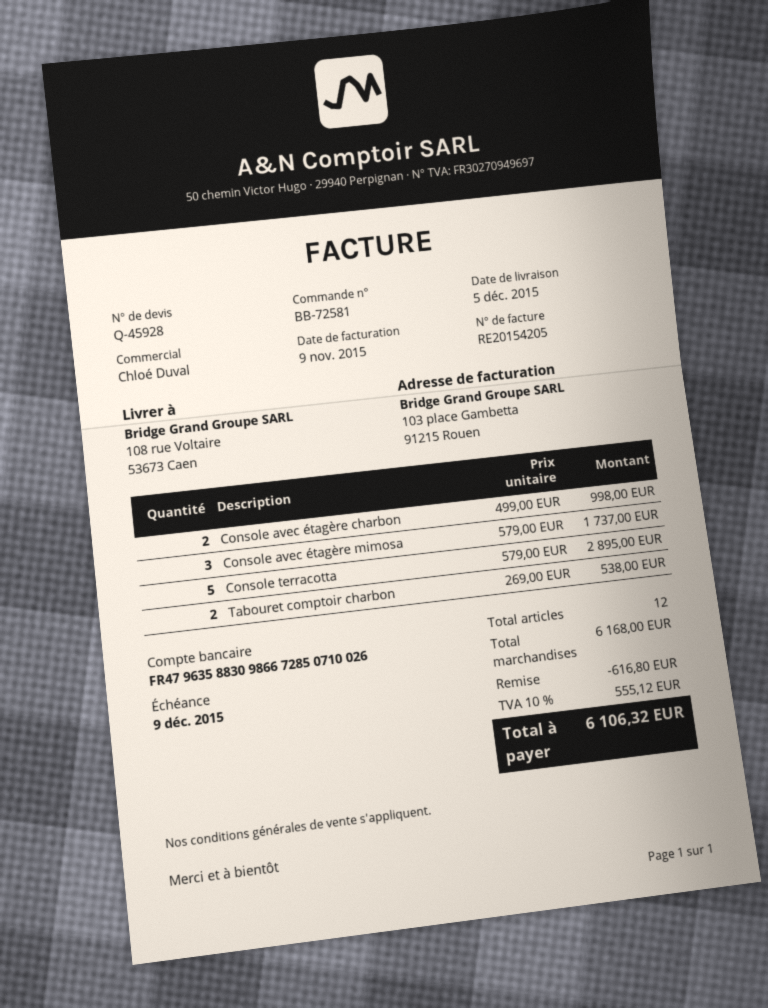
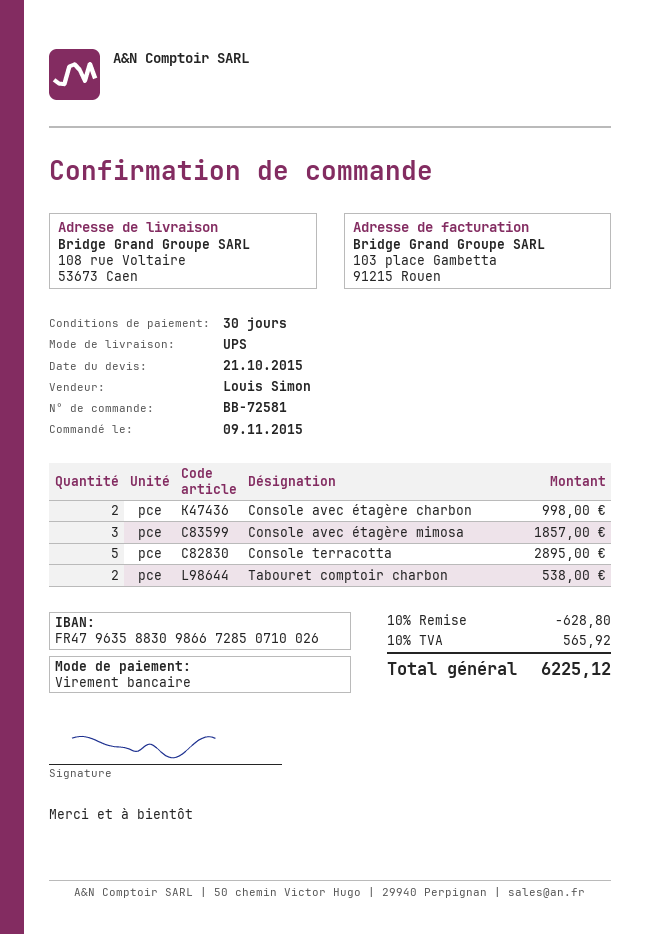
sales rep: Chloé Duval -> Louis Simon
Console avec étagère mimosa: 3 for 1737.00 -> 3 for 1857.00
discount: 616.80 -> 628.80
tax: 10% = 555.12 -> 10% = 565.92
total: 6106.32 -> 6225.12

